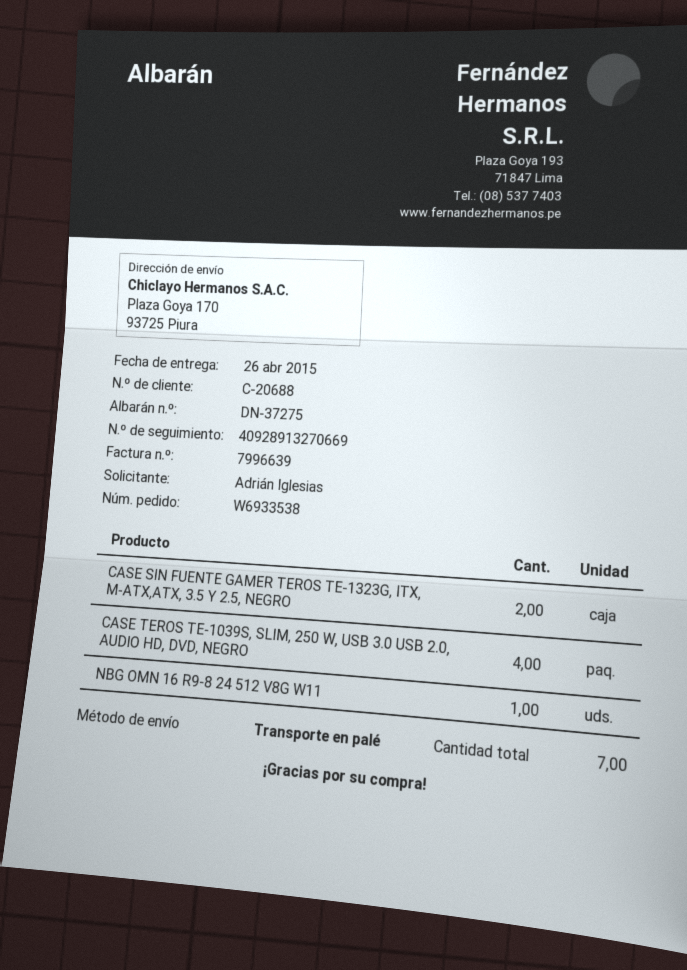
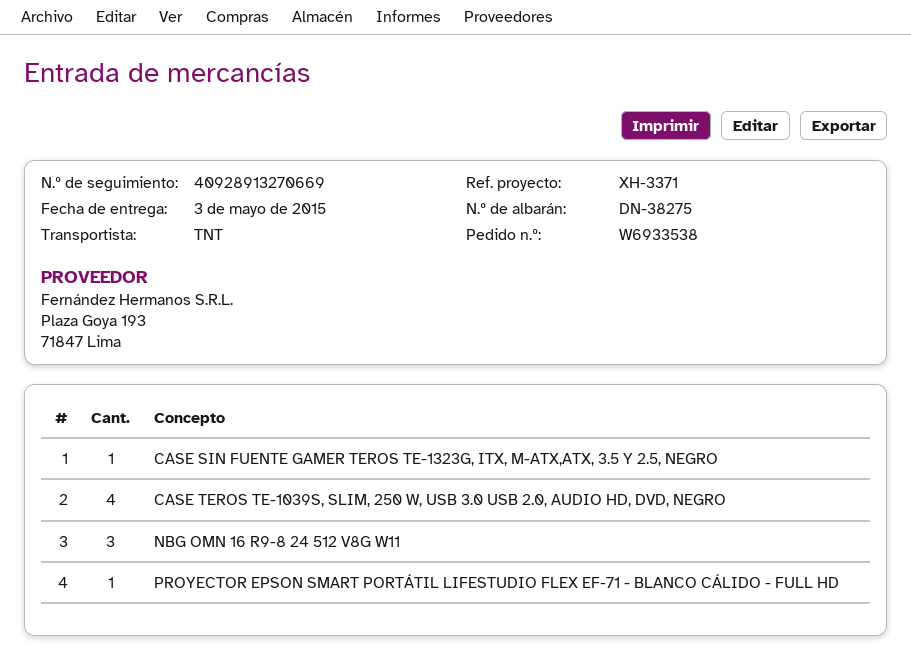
delivery note number: DN-37275 -> DN-38275
delivery date: 2015-04-26 -> 2015-05-03
shipping method: pallet freight -> TNT
CASE SIN FUENTE GAMER TEROS TE-1323G, ITX, M-ATX,ATX, 3.5 Y 2.5, NEGRO: 2 -> 1
NBG OMN 16 R9-8 24 512 V8G W11: 1 -> 3
PROYECTOR EPSON SMART PORTÁTIL LIFESTUDIO FLEX EF-71 - BLANCO CÁLIDO - FULL HD: none -> 1

